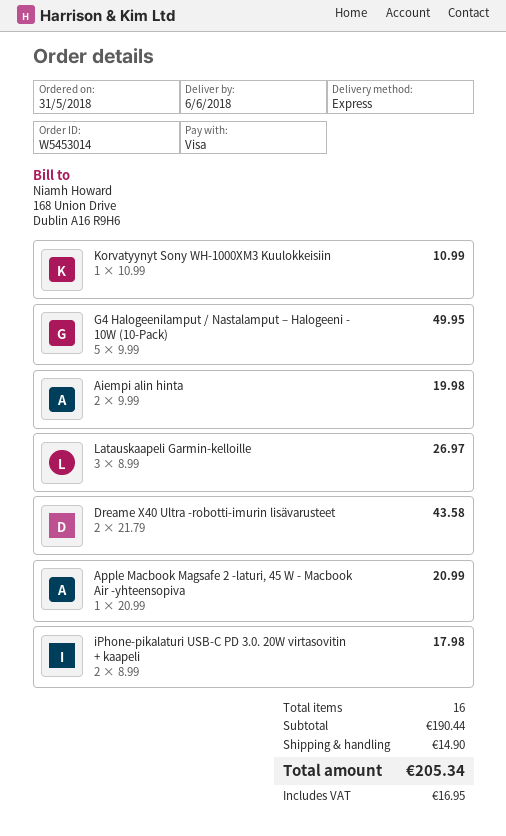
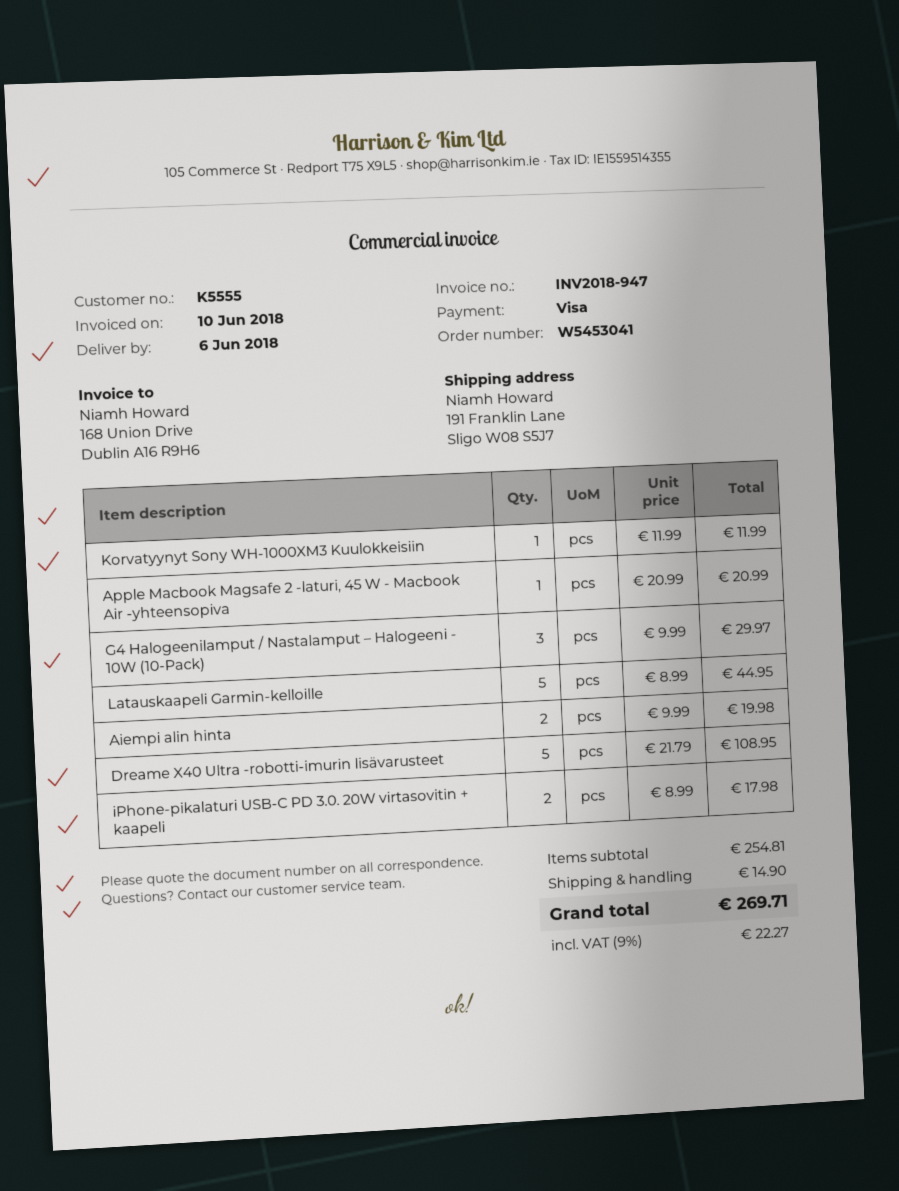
order number: W5453014 -> W5453041
Korvatyynyt Sony WH-1000XM3 Kuulokkeisiin: 1 x 10.99 = 10.99 -> 1 x 11.99 = 11.99
G4 Halogeenilamput / Nastalamput – Halogeeni - 10W (10-Pack): 5 x 9.99 = 49.95 -> 3 x 9.99 = 29.97
Latauskaapeli Garmin-kelloille: 3 x 8.99 = 26.97 -> 5 x 8.99 = 44.95
Dreame X40 Ultra -robotti-imurin lisävarusteet: 2 x 21.79 = 43.58 -> 5 x 21.79 = 108.95
subtotal: 190.44 -> 254.81
tax: 16.95 -> 22.27
total: 205.34 -> 269.71

